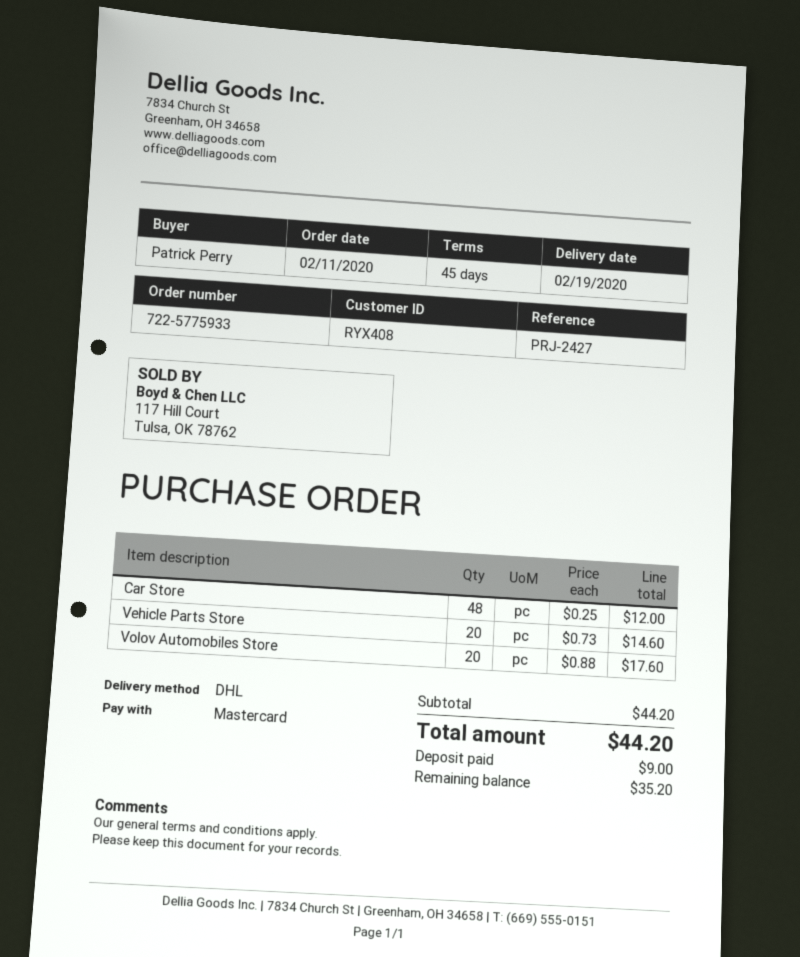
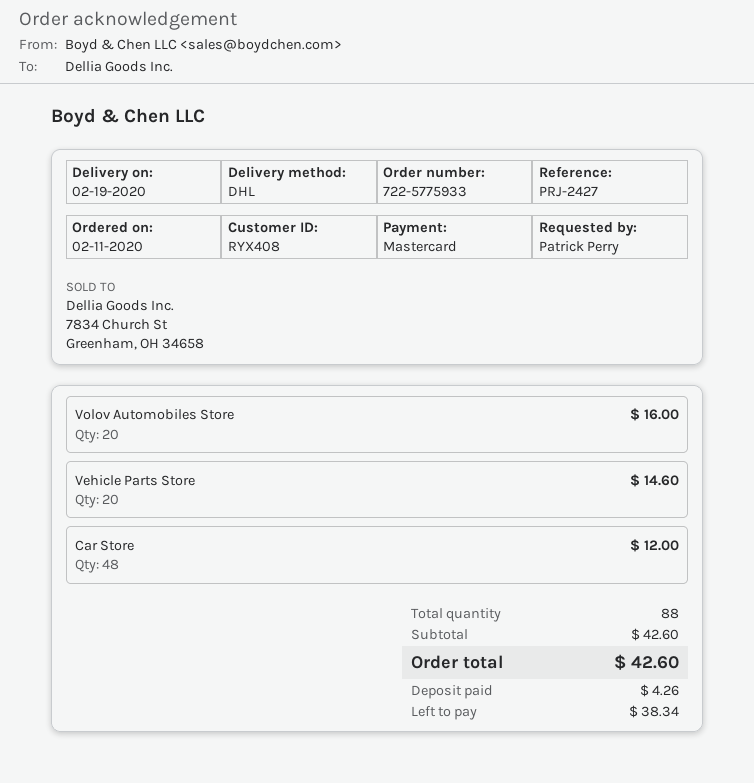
Volov Automobiles Store: 20 for 17.60 -> 20 for 16.00
subtotal: 44.20 -> 42.60
total: 44.20 -> 42.60
deposit: 9.00 -> 4.26
balance: 35.20 -> 38.34

